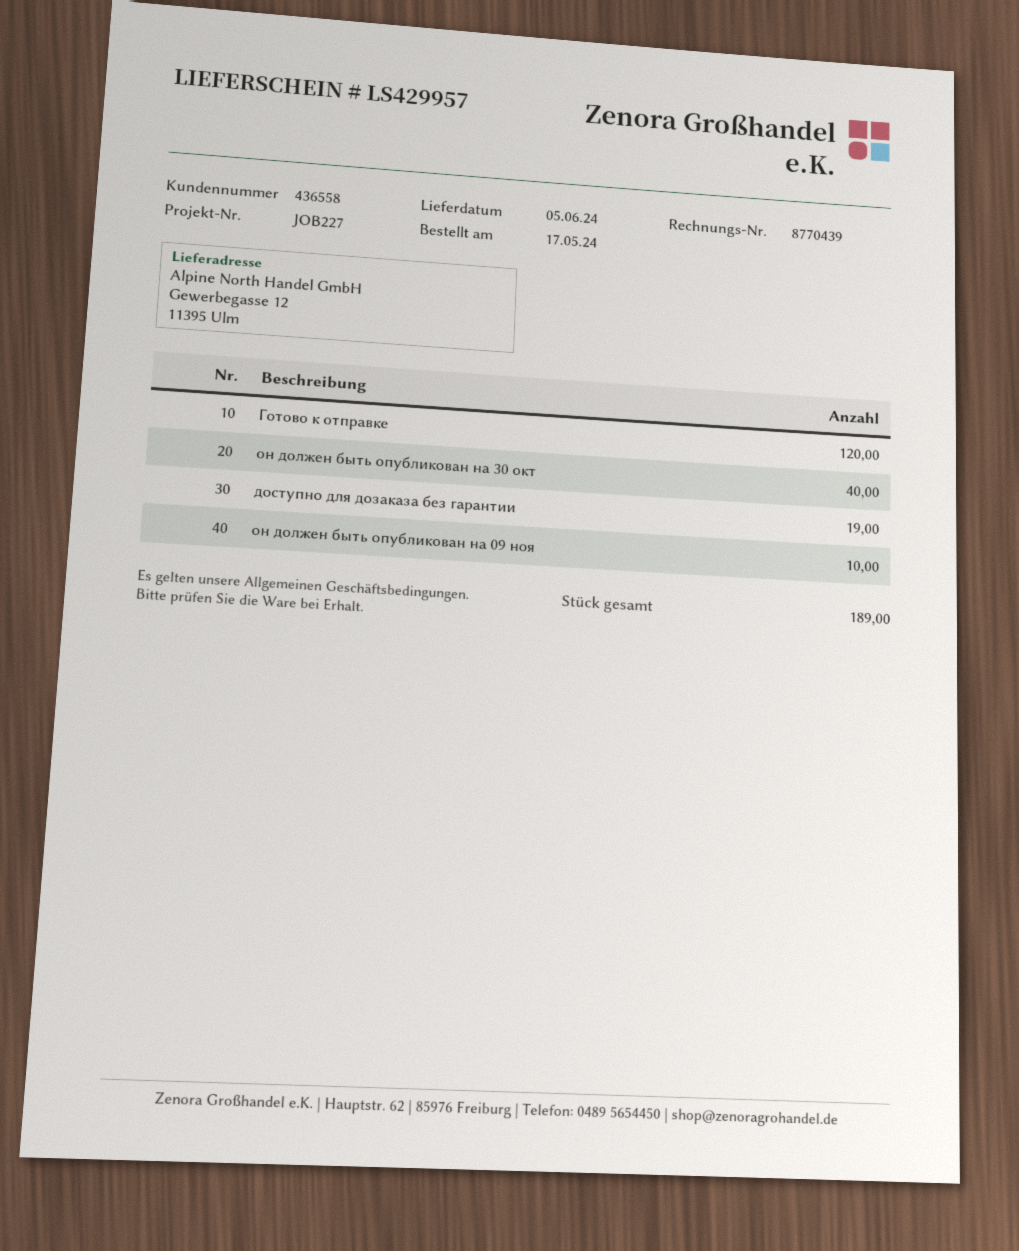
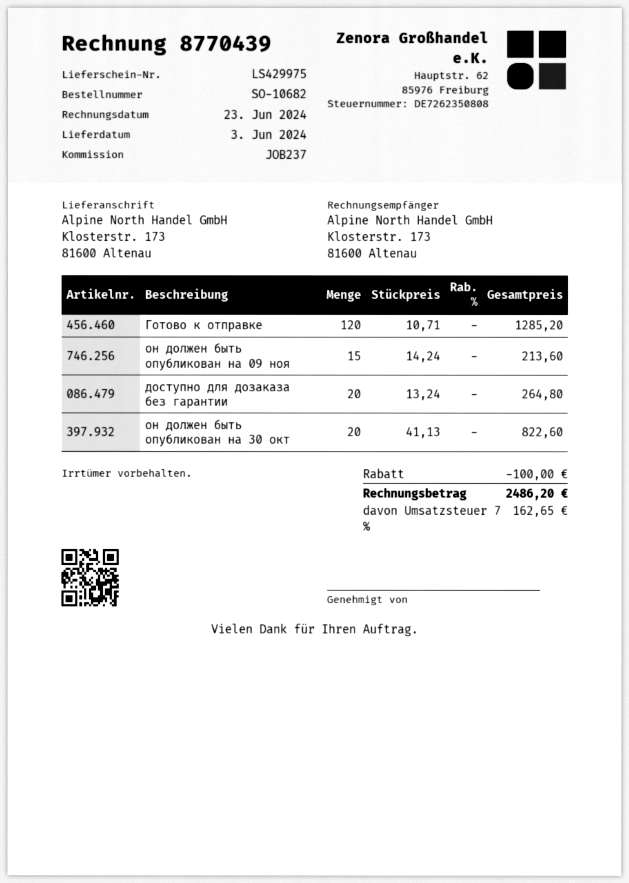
delivery note number: LS429957 -> LS429975
delivery date: 2024-06-05 -> 2024-06-03
reference: JOB227 -> JOB237
ship to: Gewerbegasse 12, 11395 Ulm -> Klosterstr. 173, 81600 Altenau
он должен быть опубликован на 30 окт: 40 -> 20
доступно для дозаказа без гарантии: 19 -> 20
он должен быть опубликован на 09 ноя: 10 -> 15

